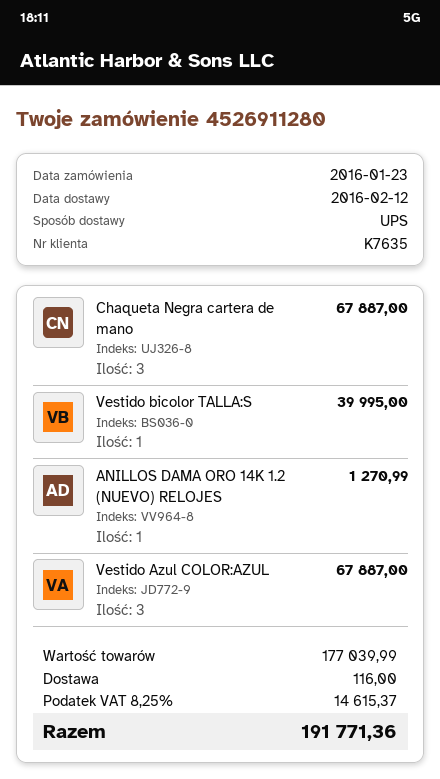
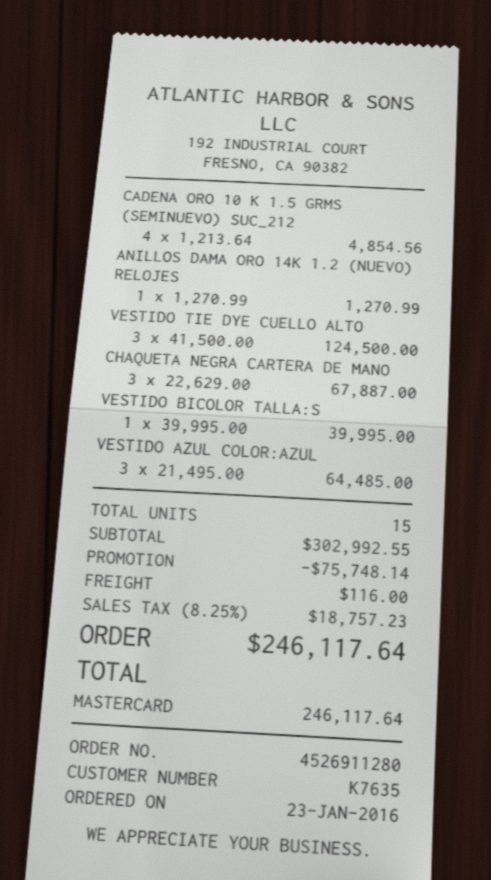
Vestido Azul COLOR:AZUL: 3 for 67887.00 -> 3 for 64485.00
CADENA ORO 10 K 1.5 GRMS (SEMINUEVO) SUC_212: none -> 4 for 4854.56
VESTIDO TIE DYE CUELLO ALTO: none -> 3 for 124500.00
subtotal: 177039.99 -> 302992.55
discount: none -> 75748.14
tax: 8.25% = 14615.37 -> 8.25% = 18757.23
total: 191771.36 -> 246117.64

